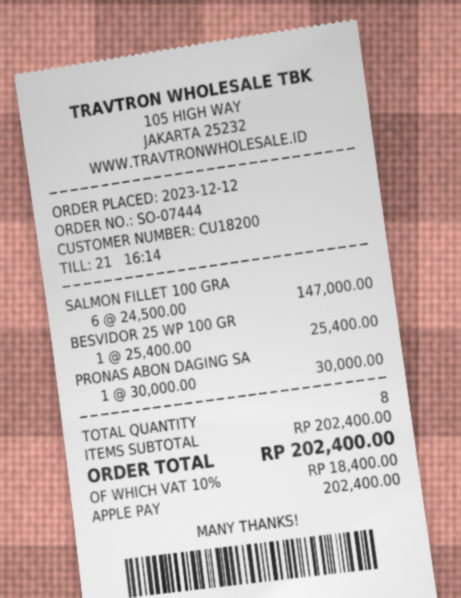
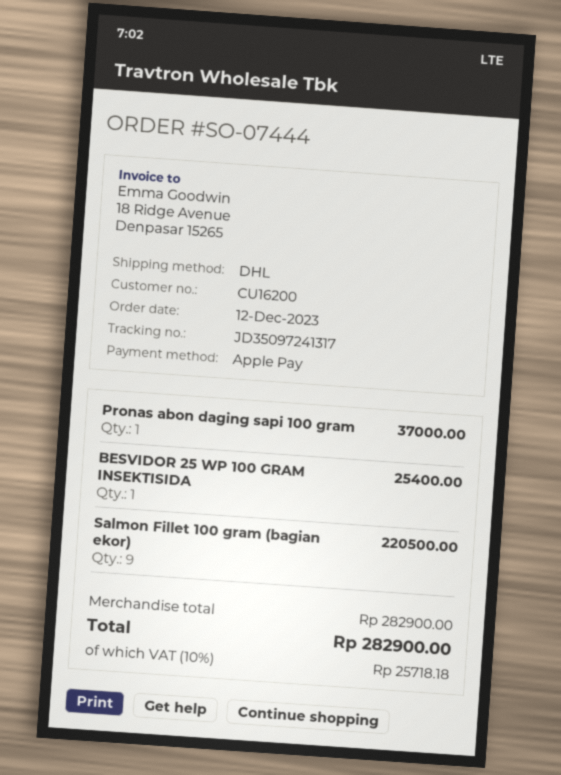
customer number: CU18200 -> CU16200
SALMON FILLET 100 GRA: 6 for 147000.00 -> 9 for 220500.00
PRONAS ABON DAGING SA: 1 for 30000.00 -> 1 for 37000.00
subtotal: 202400.00 -> 282900.00
tax: 10% = 18400.00 -> 10% = 25718.18
total: 202400.00 -> 282900.00

